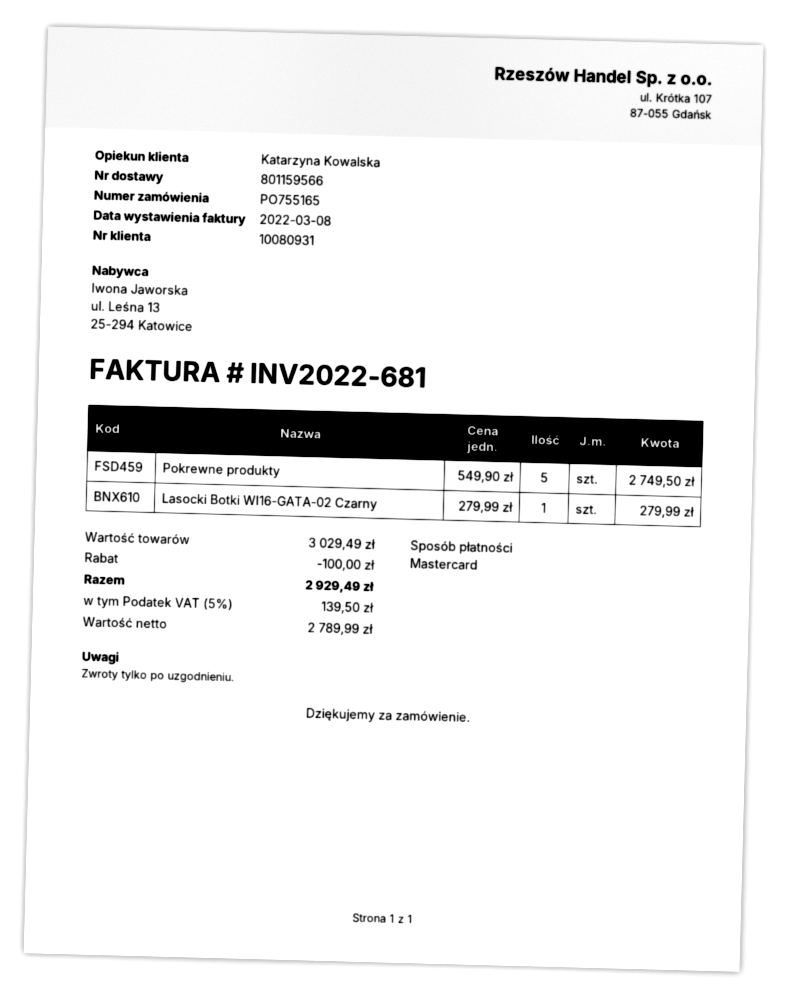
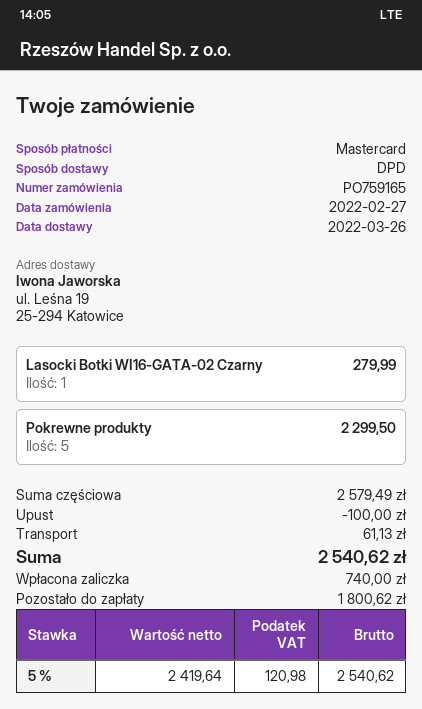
order number: PO755165 -> PO759165
Pokrewne produkty: 5 for 2749.50 -> 5 for 2299.50
subtotal: 3029.49 -> 2579.49
shipping: none -> 61.13
net: 2789.99 -> 2419.64
tax: 5% = 139.50 -> 5% = 120.98
total: 2929.49 -> 2540.62

